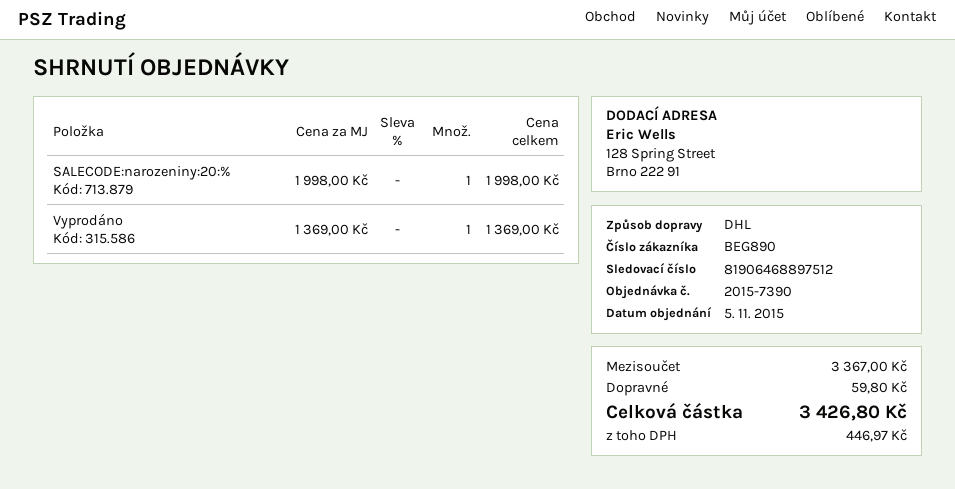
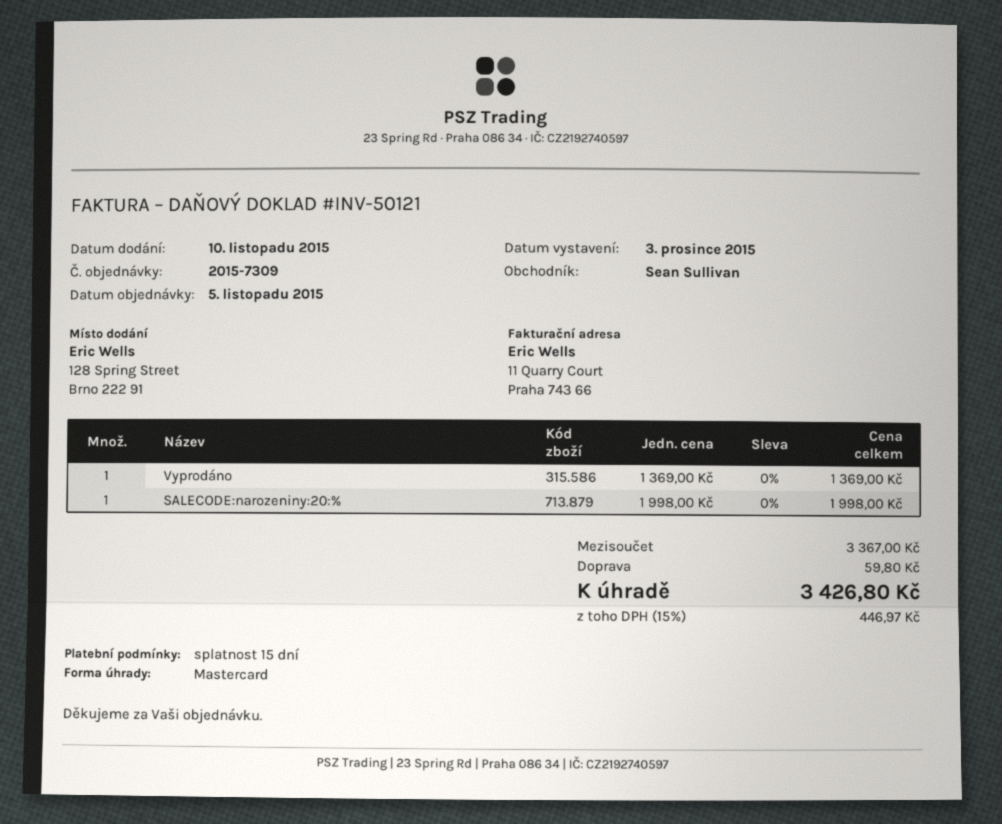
order number: 2015-7390 -> 2015-7309

